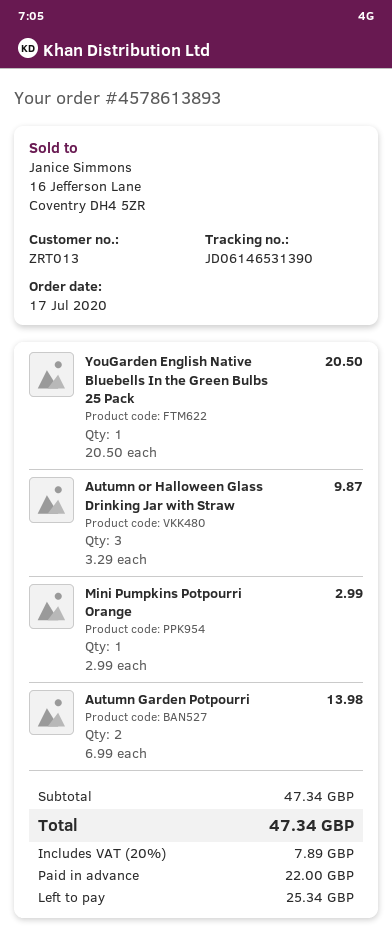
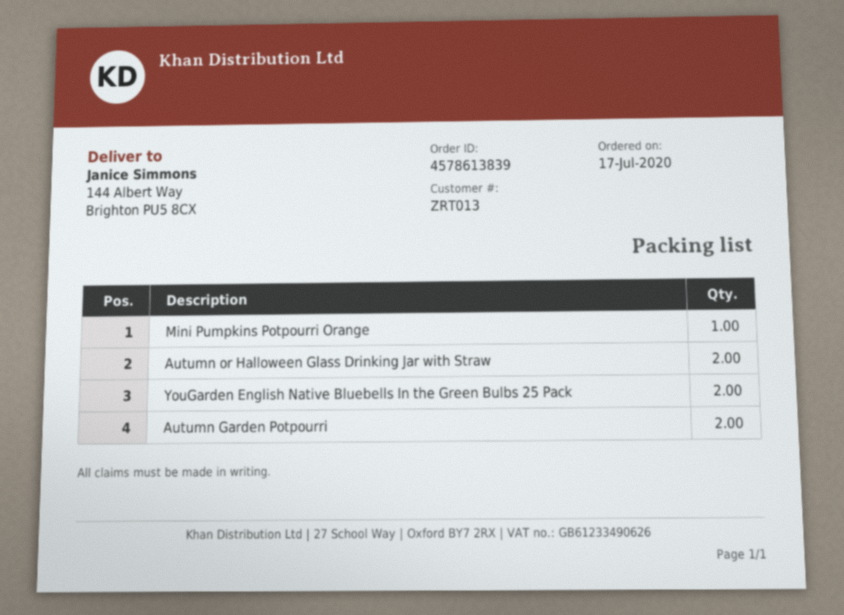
order number: 4578613893 -> 4578613839
YouGarden English Native Bluebells In the Green Bulbs 25 Pack: 1 -> 2
Autumn or Halloween Glass Drinking Jar with Straw: 3 -> 2

